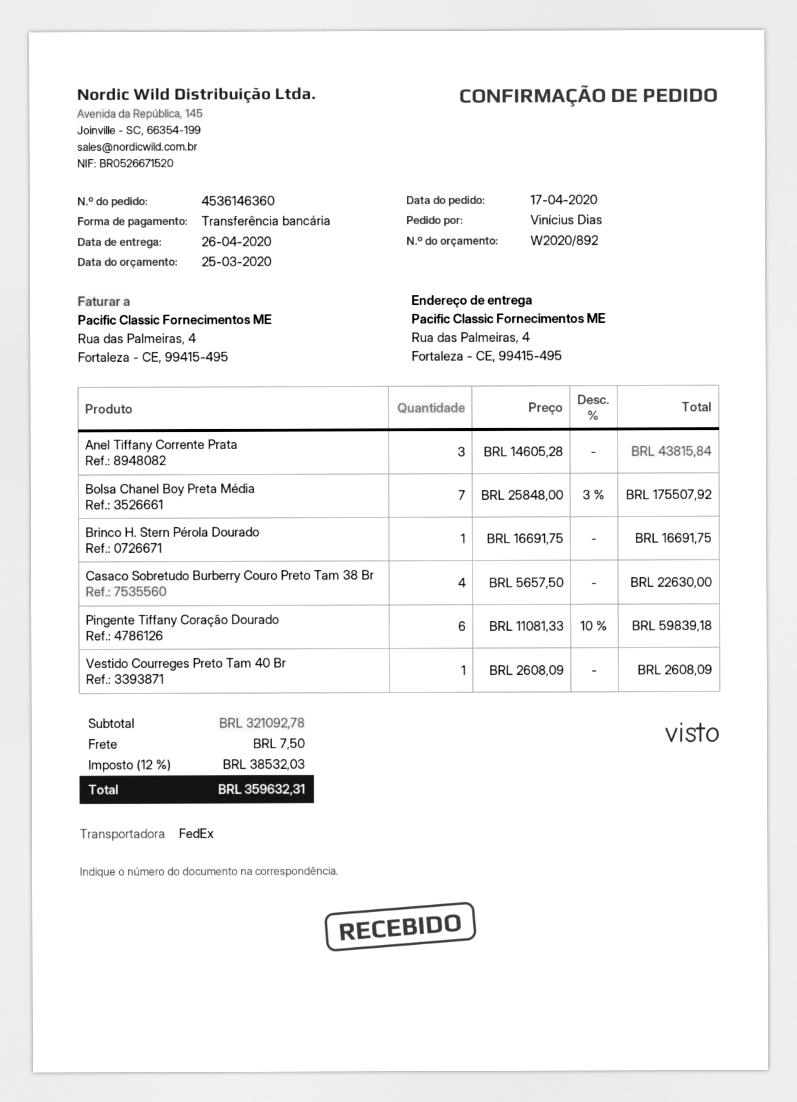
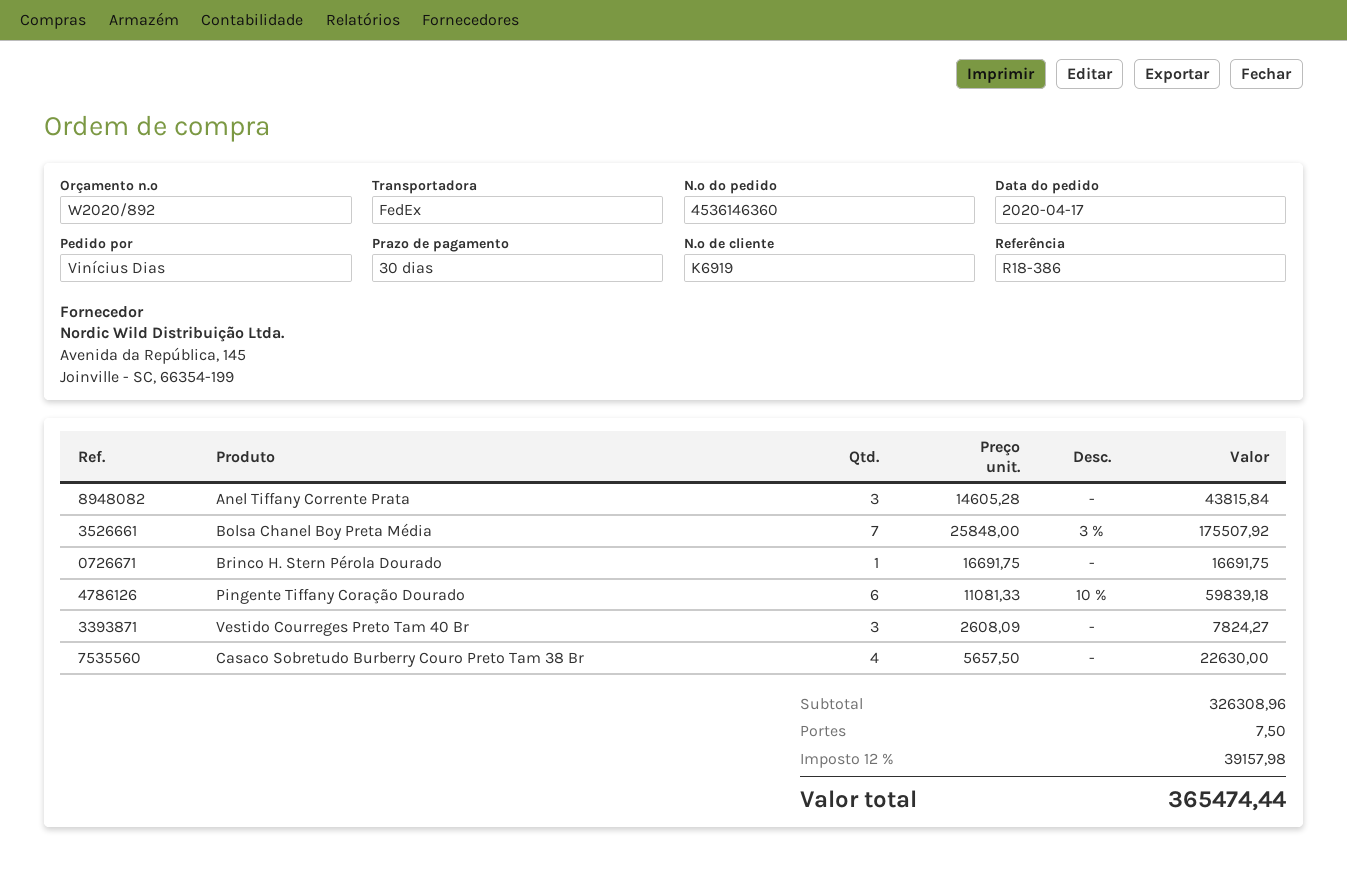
Vestido Courreges Preto Tam 40 Br: 1 x 2608.09 = 2608.09 -> 3 x 2608.09 = 7824.27
subtotal: 321092.78 -> 326308.96
tax: 12% = 38532.03 -> 12% = 39157.98
total: 359632.31 -> 365474.44

